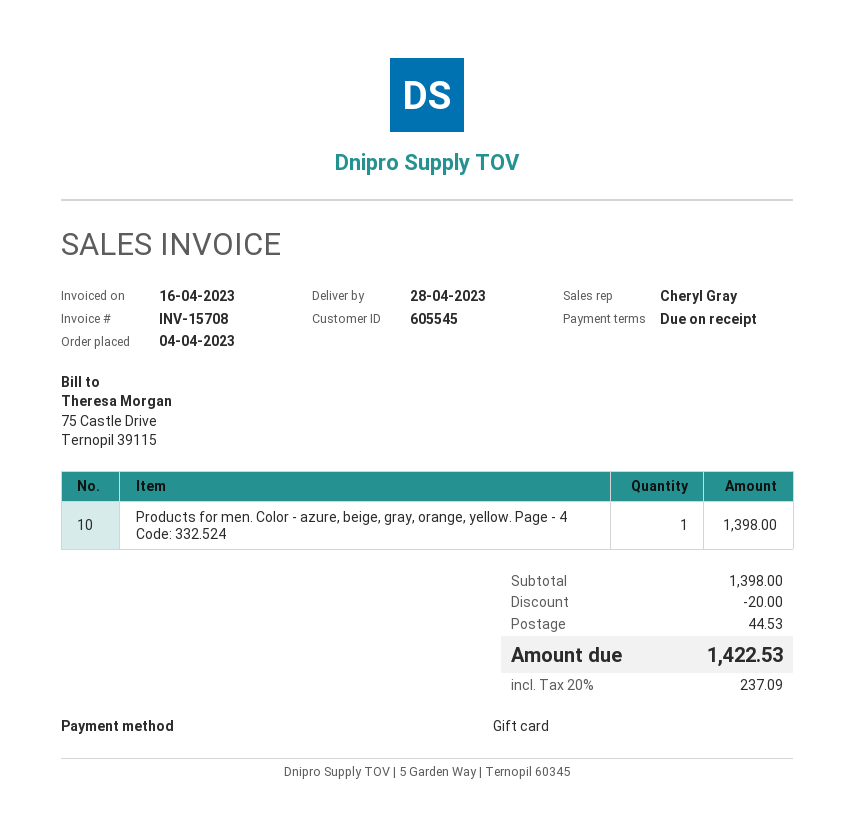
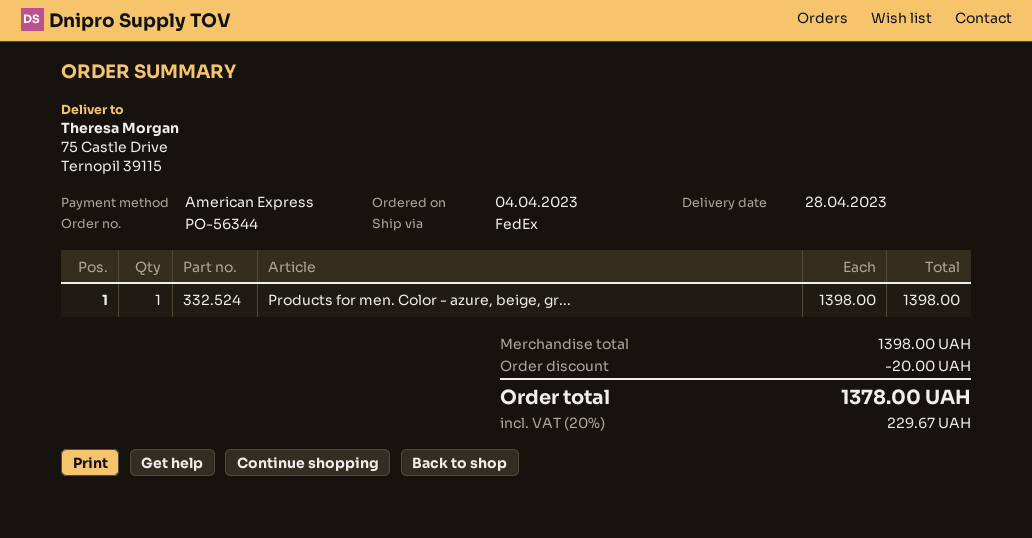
payment method: gift card -> American Express
shipping: 44.53 -> none
tax: 20% = 237.09 -> 20% = 229.67
total: 1422.53 -> 1378.00

